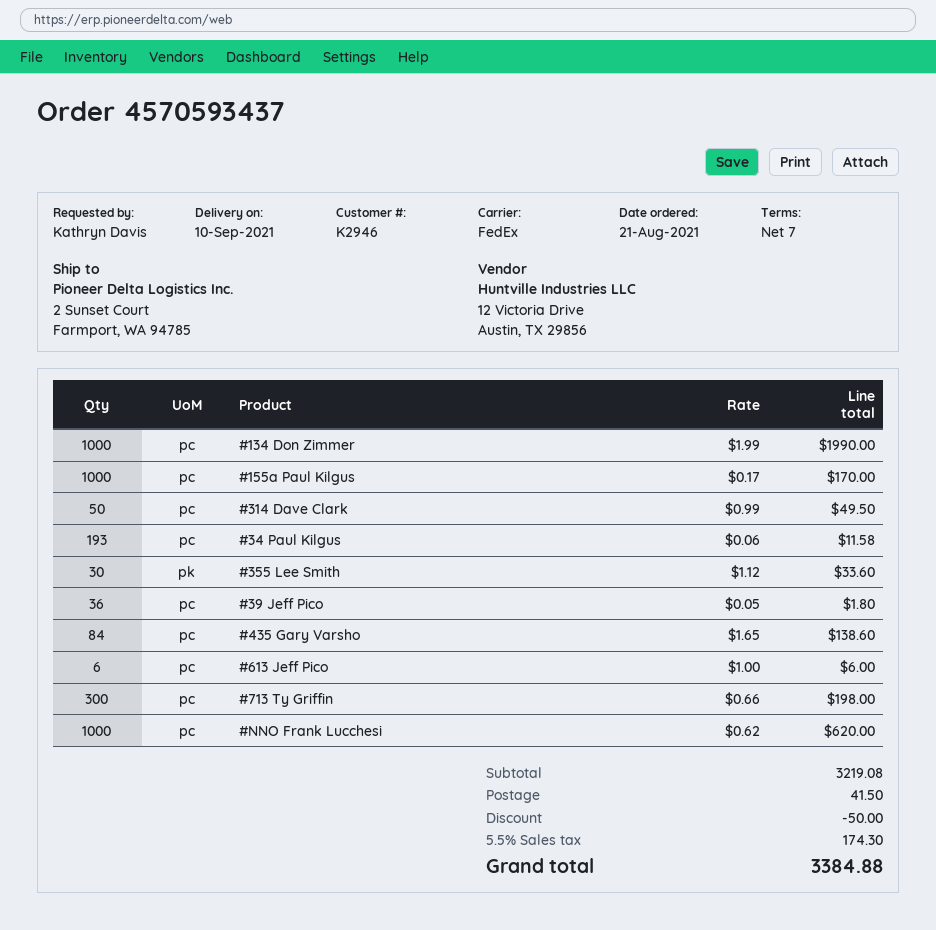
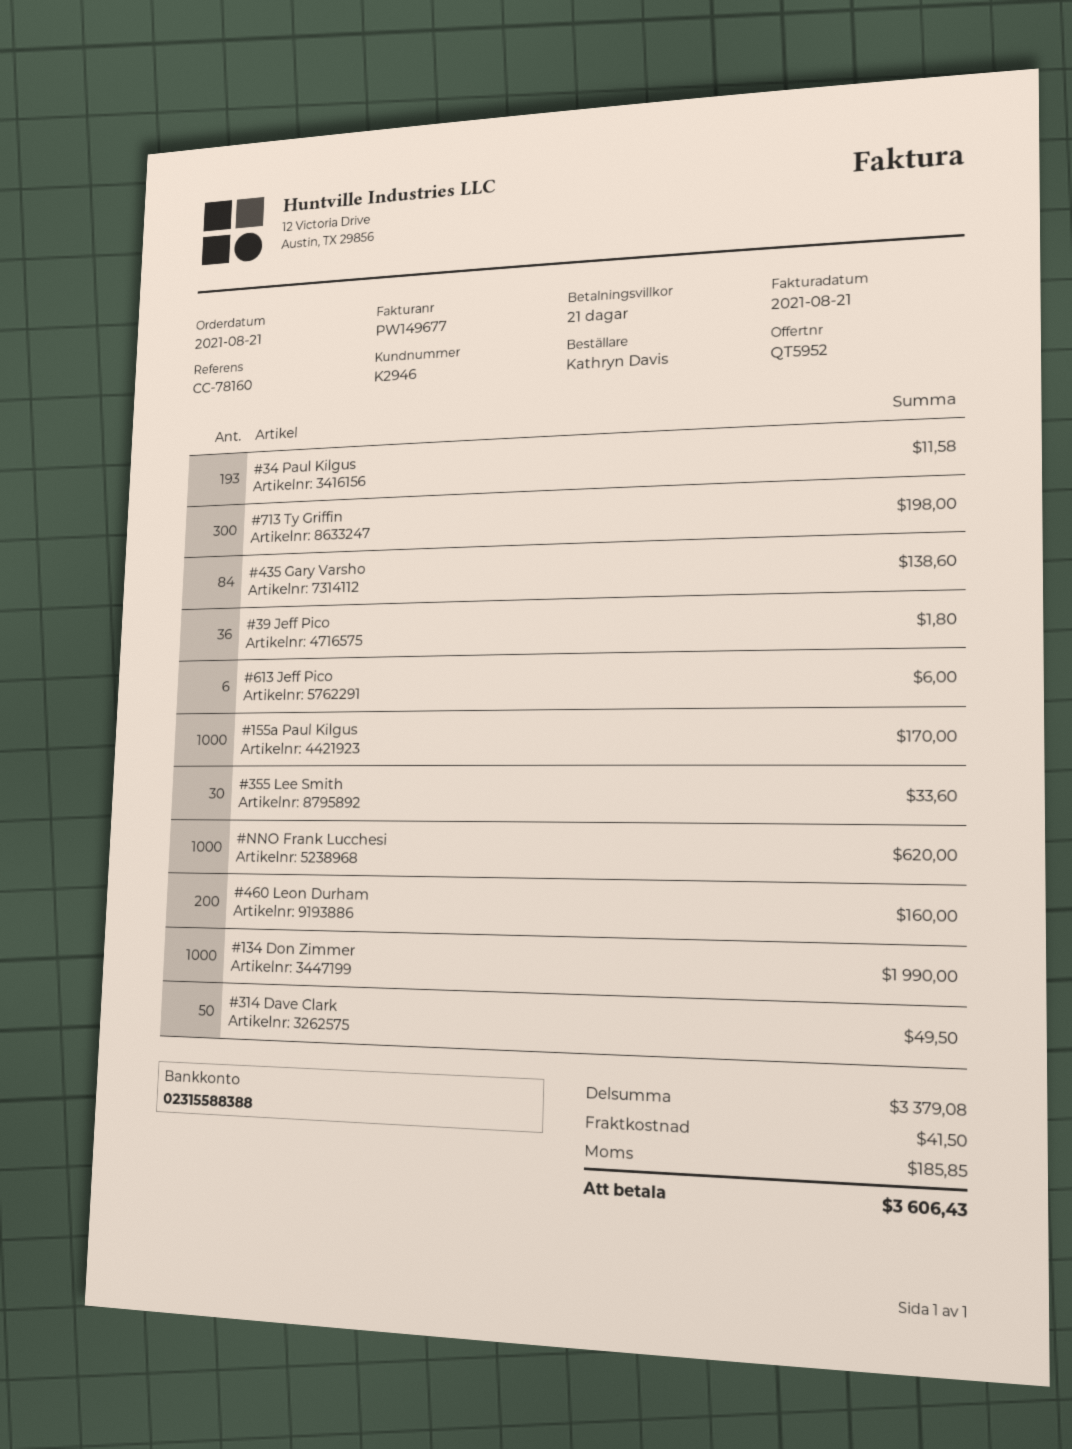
payment terms: 7 days -> 21 days
#460 Leon Durham: none -> 200 for 160.00
subtotal: 3219.08 -> 3379.08
discount: 50.00 -> none
tax: 174.30 -> 185.85
total: 3384.88 -> 3606.43

